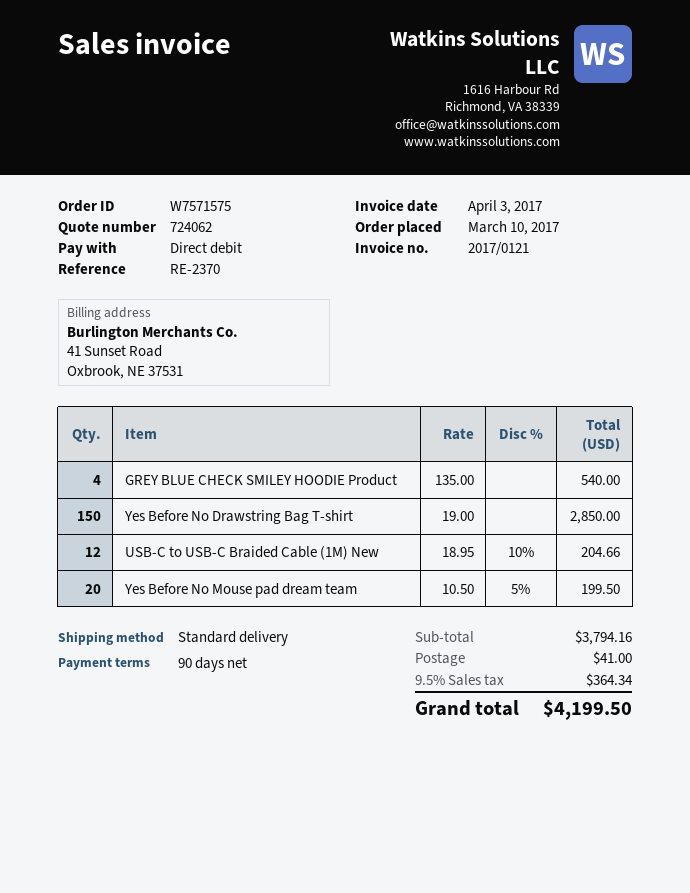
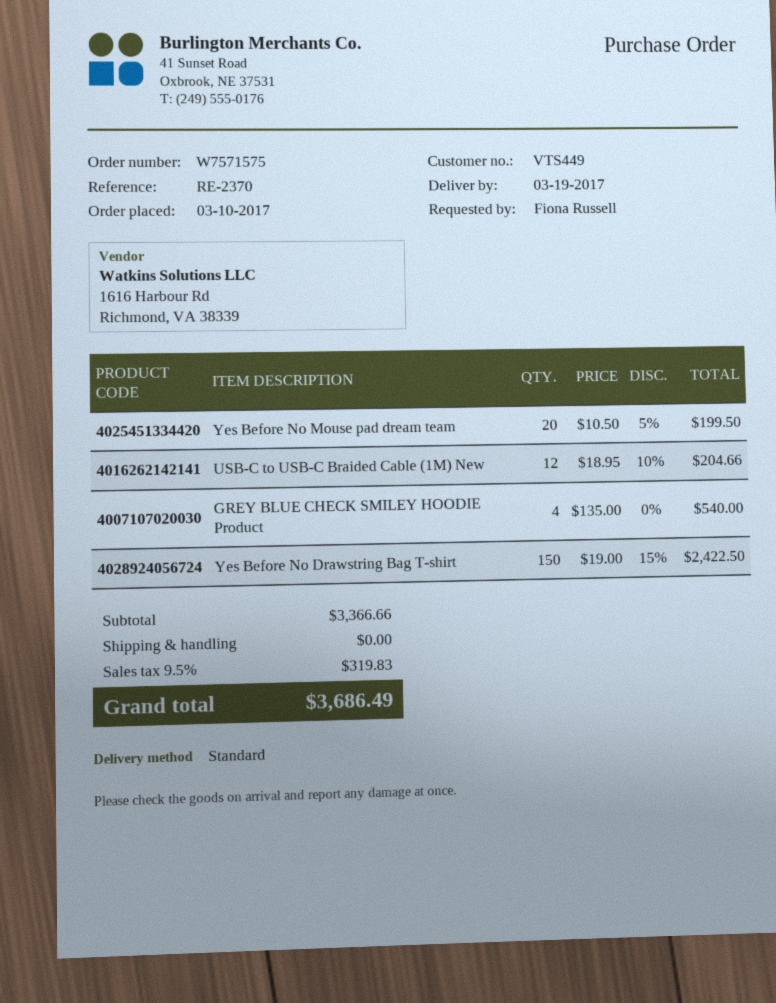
Yes Before No Drawstring Bag T-shirt: 150 x 19.00 = 2850.00 -> 150 x 19.00 - 15% = 2422.50
subtotal: 3794.16 -> 3366.66
shipping: 41.00 -> 0.00
tax: 9.5% = 364.34 -> 9.5% = 319.83
total: 4199.50 -> 3686.49

